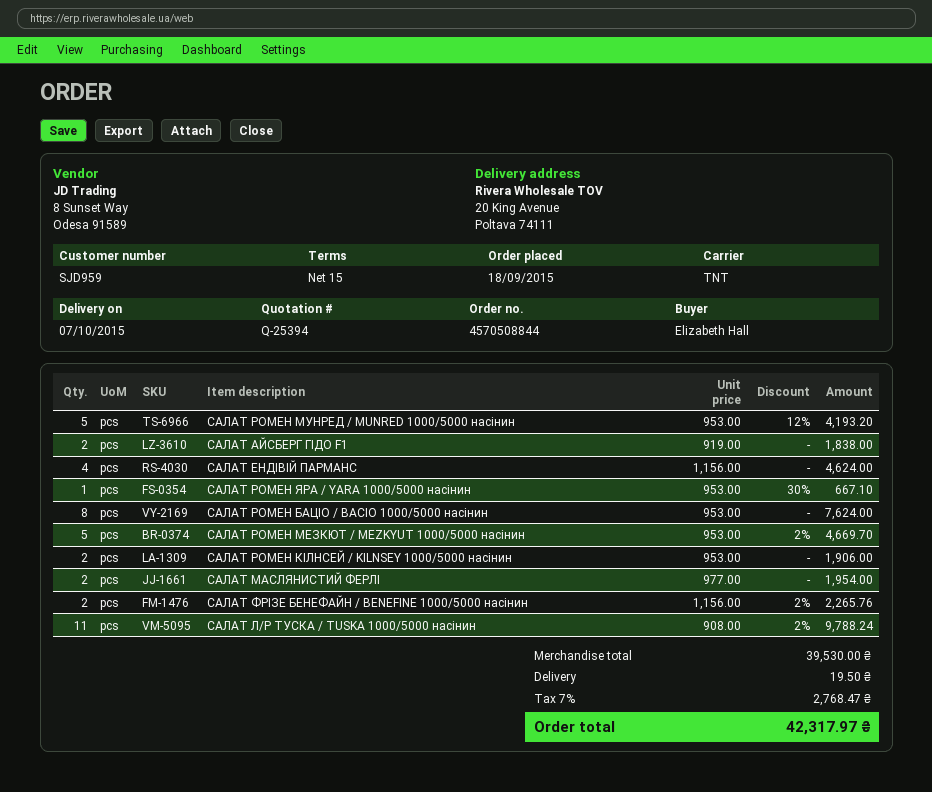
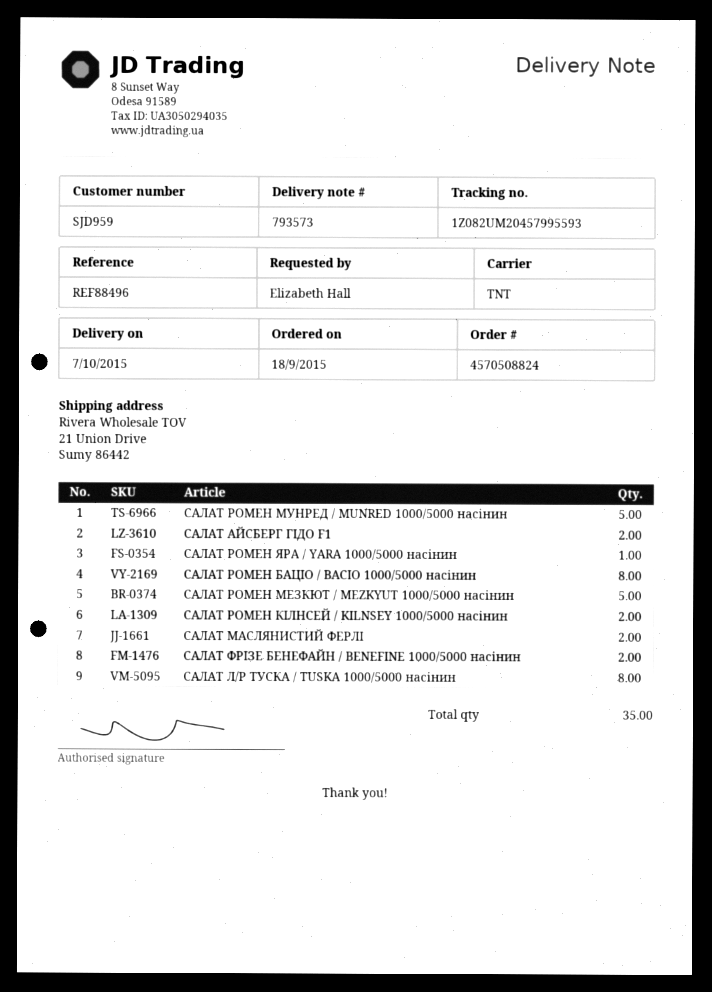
order number: 4570508844 -> 4570508824
ship to: 20 King Avenue, Poltava 74111 -> 21 Union Drive, Sumy 86442
САЛАТ ЕНДІВІЙ ПАРМАНС: 4 -> none
САЛАТ Л/Р ТУСКА / TUSKA 1000/5000 насінин: 11 -> 8

